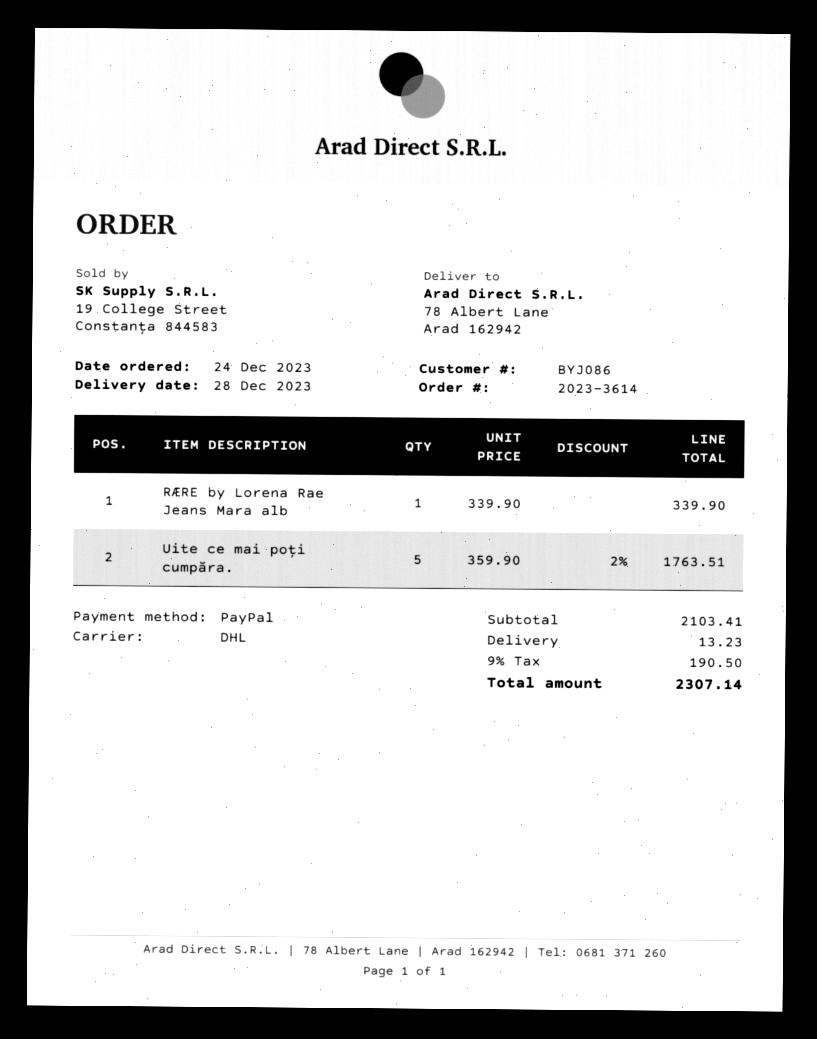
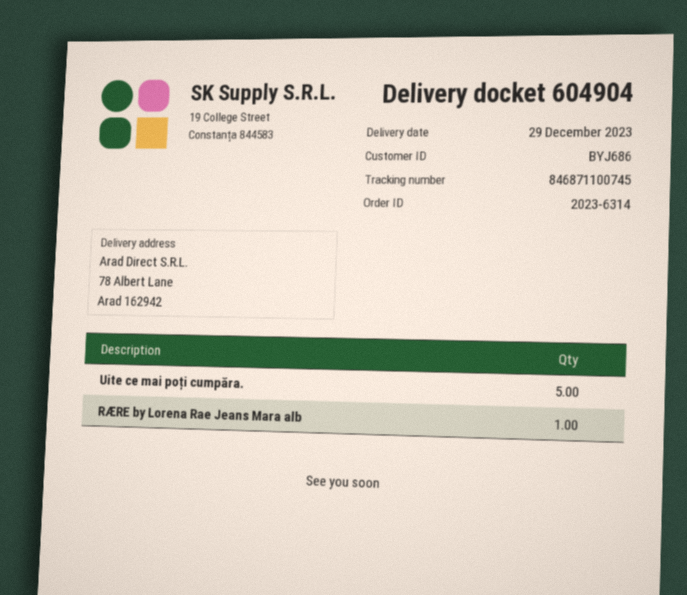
order number: 2023-3614 -> 2023-6314
delivery date: 2023-12-28 -> 2023-12-29
customer number: BYJ086 -> BYJ686

